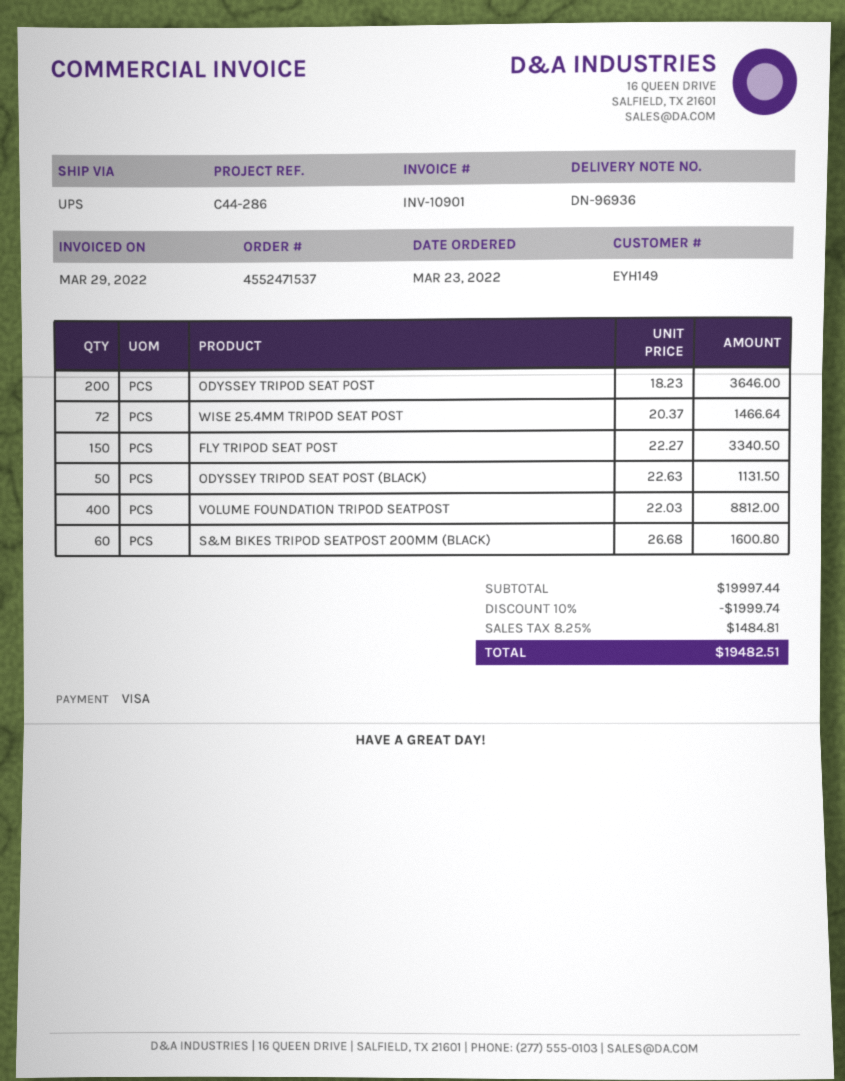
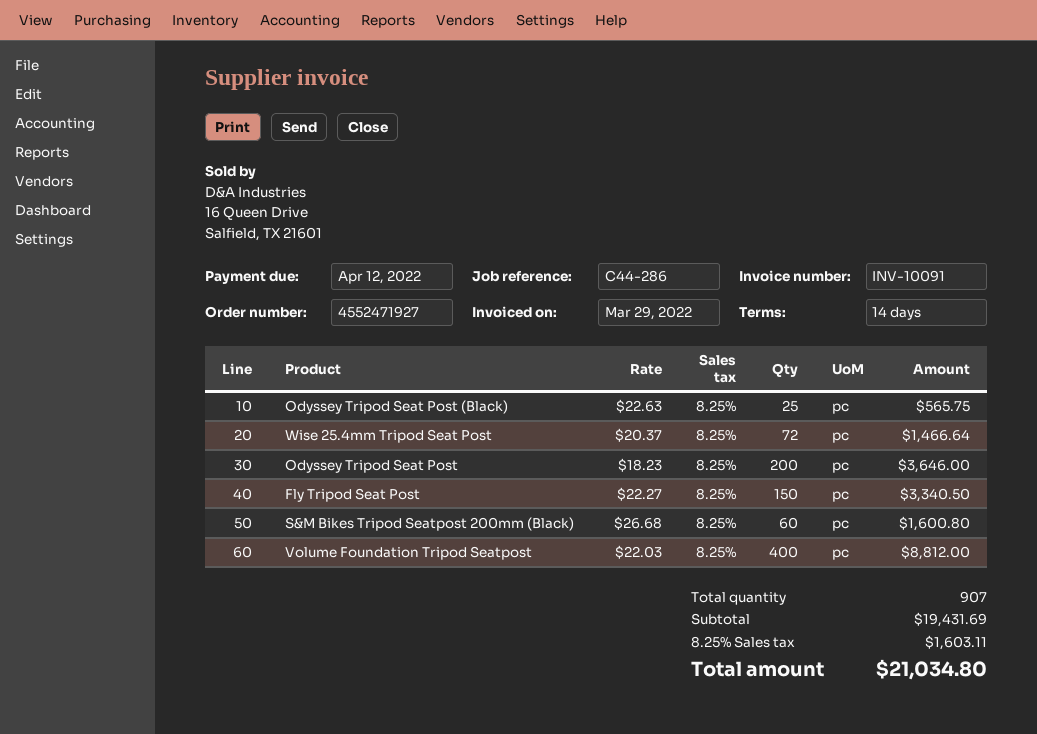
order number: 4552471537 -> 4552471927
invoice number: INV-10901 -> INV-10091
ODYSSEY TRIPOD SEAT POST (BLACK): 50 x 22.63 = 1131.50 -> 25 x 22.63 = 565.75
subtotal: 19997.44 -> 19431.69
discount: 10% = 1999.74 -> none
tax: 8.25% = 1484.81 -> 8.25% = 1603.11
total: 19482.51 -> 21034.80

